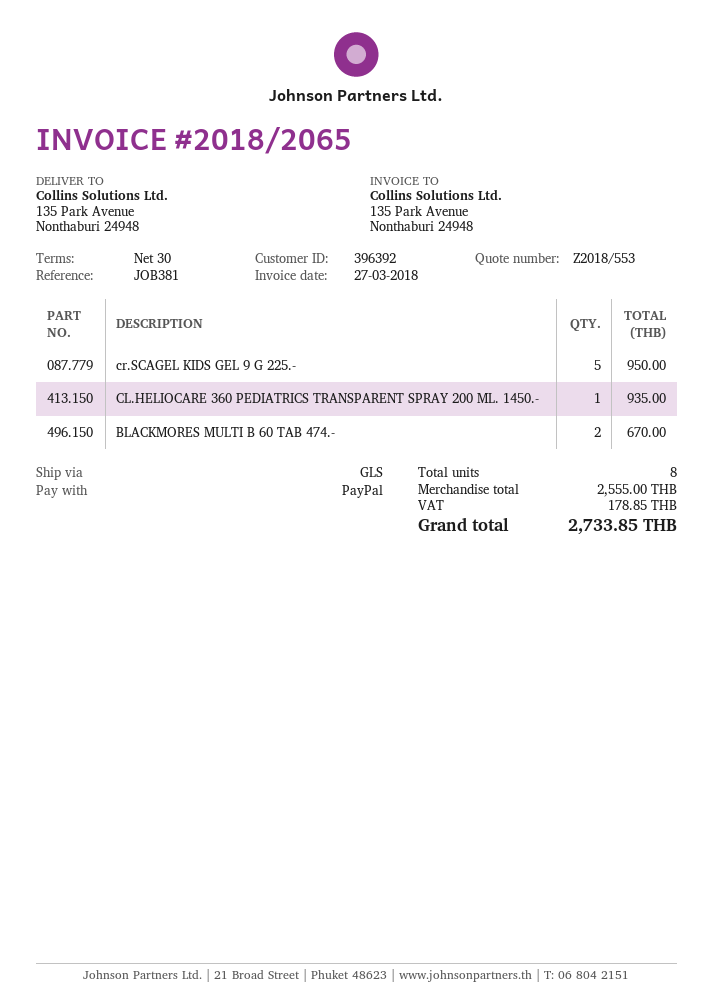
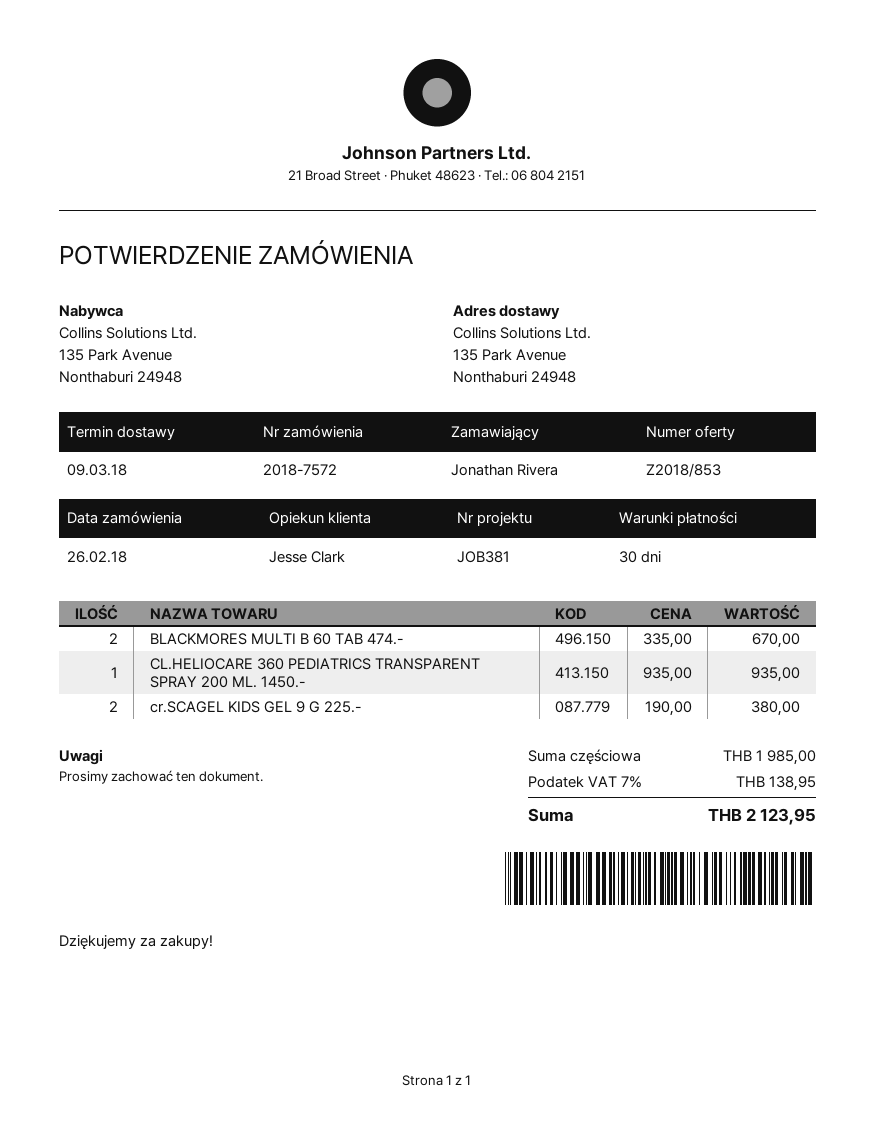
quote number: Z2018/553 -> Z2018/853
cr.SCAGEL KIDS GEL 9 G 225.-: 5 for 950.00 -> 2 for 380.00
subtotal: 2555.00 -> 1985.00
tax: 178.85 -> 138.95
total: 2733.85 -> 2123.95

